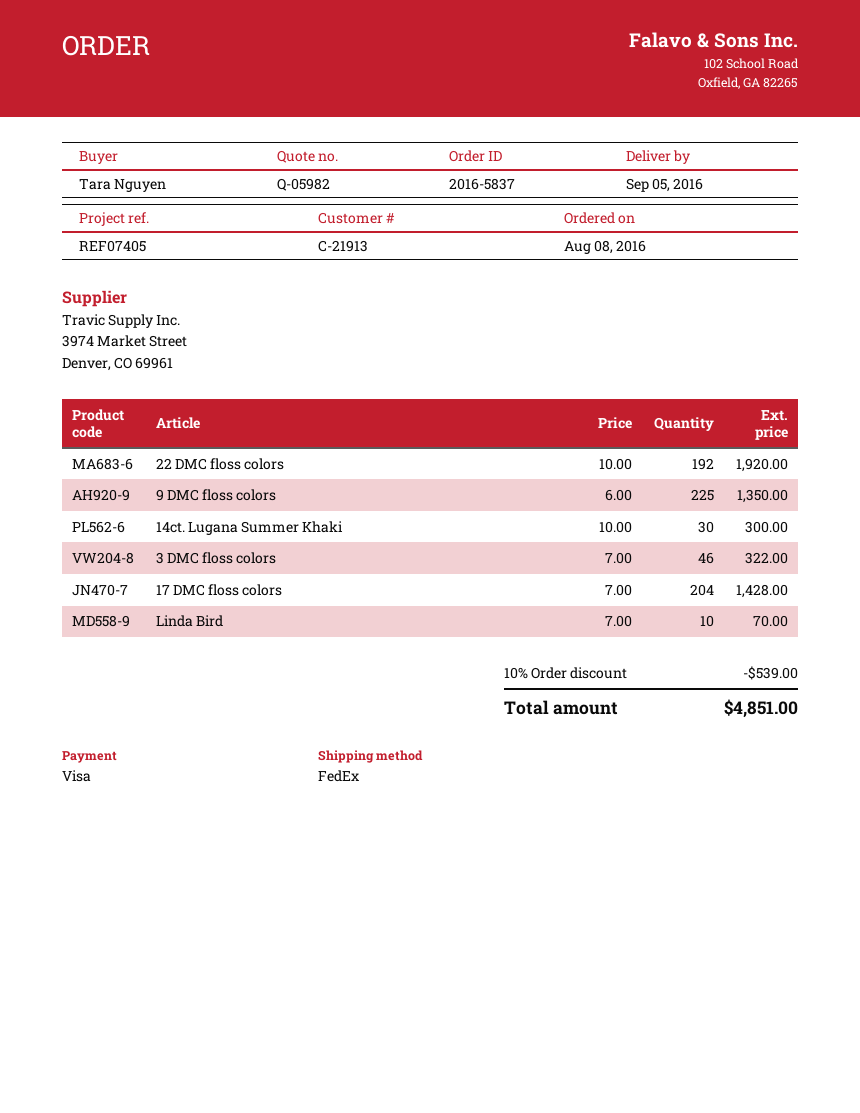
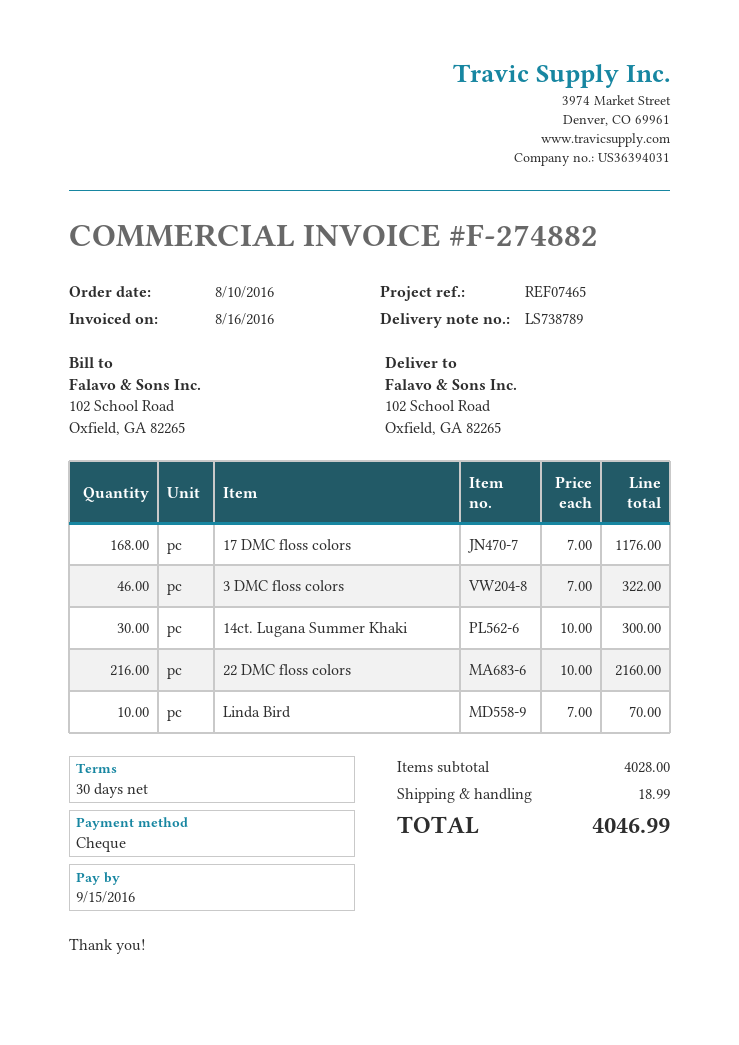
order date: 2016-08-08 -> 2016-08-10
reference: REF07405 -> REF07465
payment method: Visa -> cheque
22 DMC floss colors: 192 x 10.00 = 1920.00 -> 216 x 10.00 = 2160.00
9 DMC floss colors: 225 x 6.00 = 1350.00 -> none
17 DMC floss colors: 204 x 7.00 = 1428.00 -> 168 x 7.00 = 1176.00
discount: 10% = 539.00 -> none
shipping: none -> 18.99
total: 4851.00 -> 4046.99

